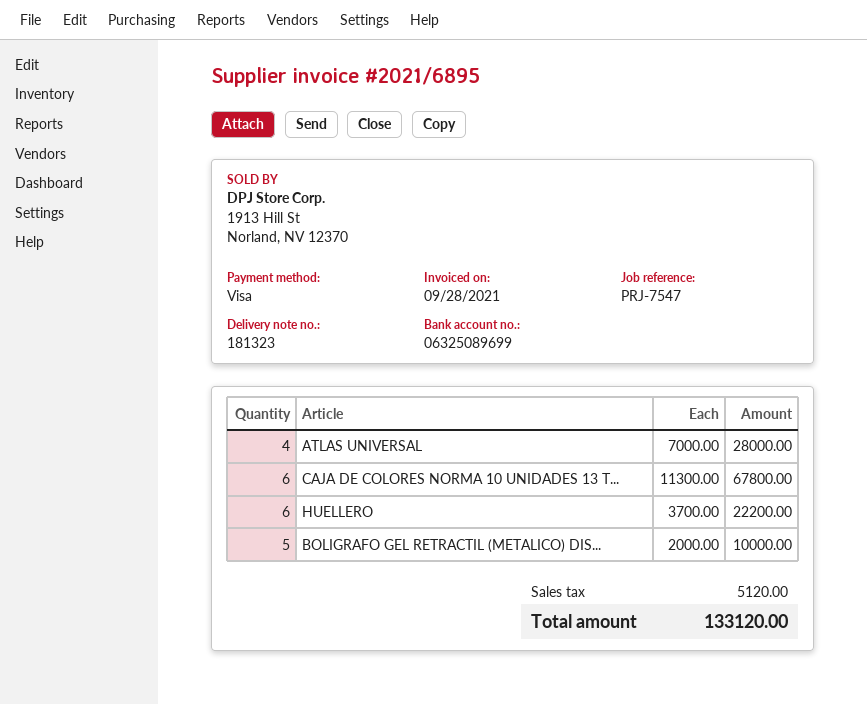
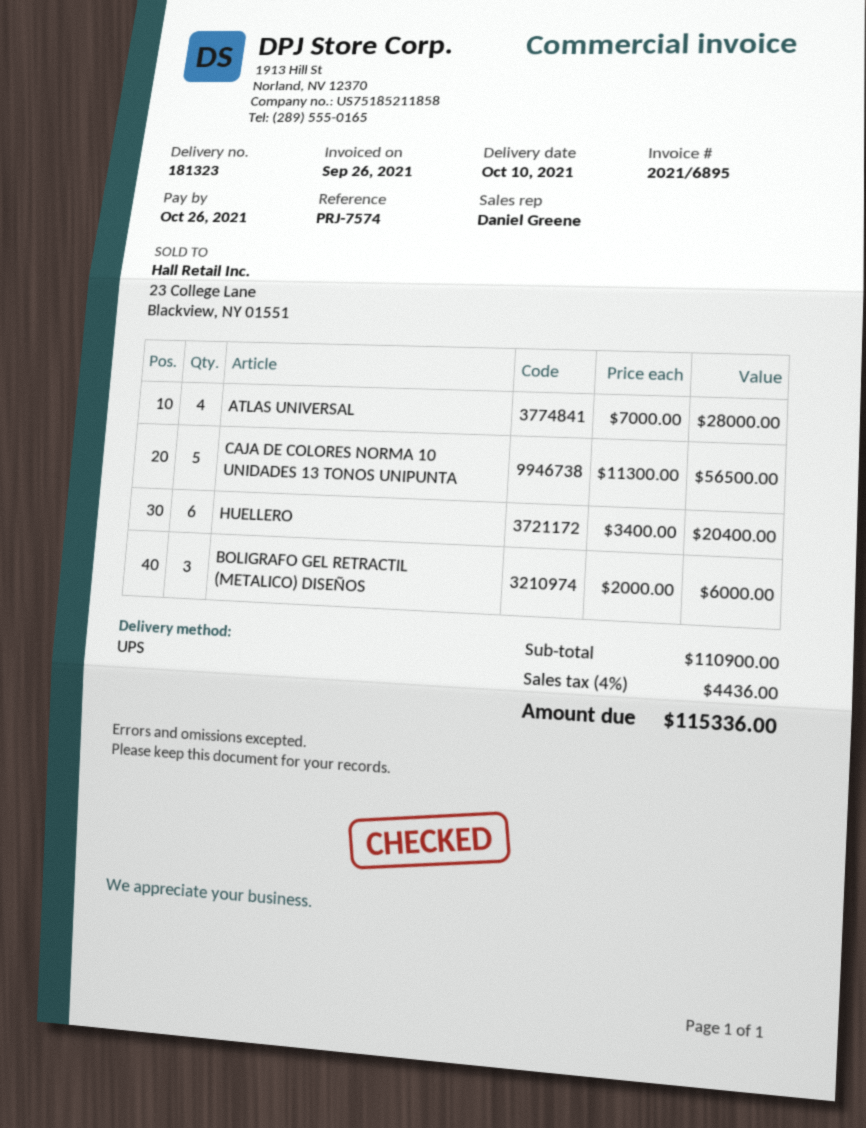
invoice date: 2021-09-28 -> 2021-09-26
reference: PRJ-7547 -> PRJ-7574
CAJA DE COLORES NORMA 10 UNIDADES 13 T...: 6 x 11300.00 = 67800.00 -> 5 x 11300.00 = 56500.00
HUELLERO: 6 x 3700.00 = 22200.00 -> 6 x 3400.00 = 20400.00
BOLIGRAFO GEL RETRACTIL (METALICO) DIS...: 5 x 2000.00 = 10000.00 -> 3 x 2000.00 = 6000.00
tax: 5120.00 -> 4436.00
total: 133120.00 -> 115336.00

